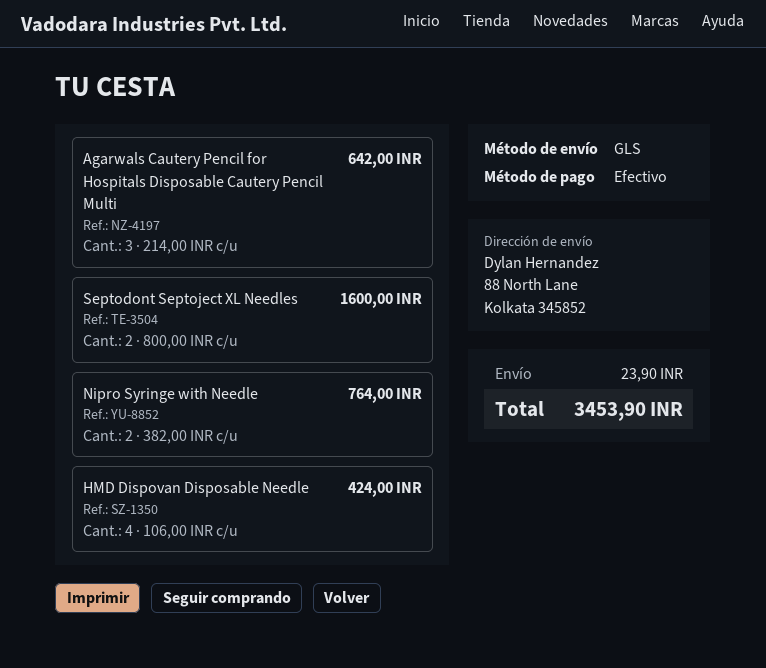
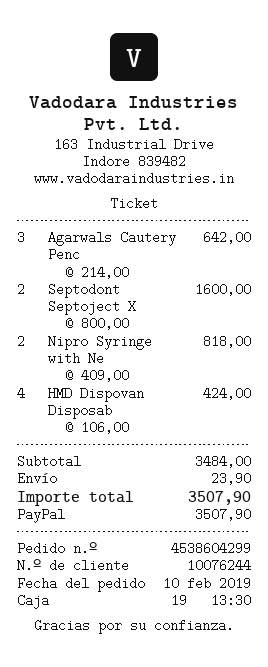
payment method: cash -> PayPal
Nipro Syringe with Needle: 2 x 382.00 = 764.00 -> 2 x 409.00 = 818.00
total: 3453.90 -> 3507.90

